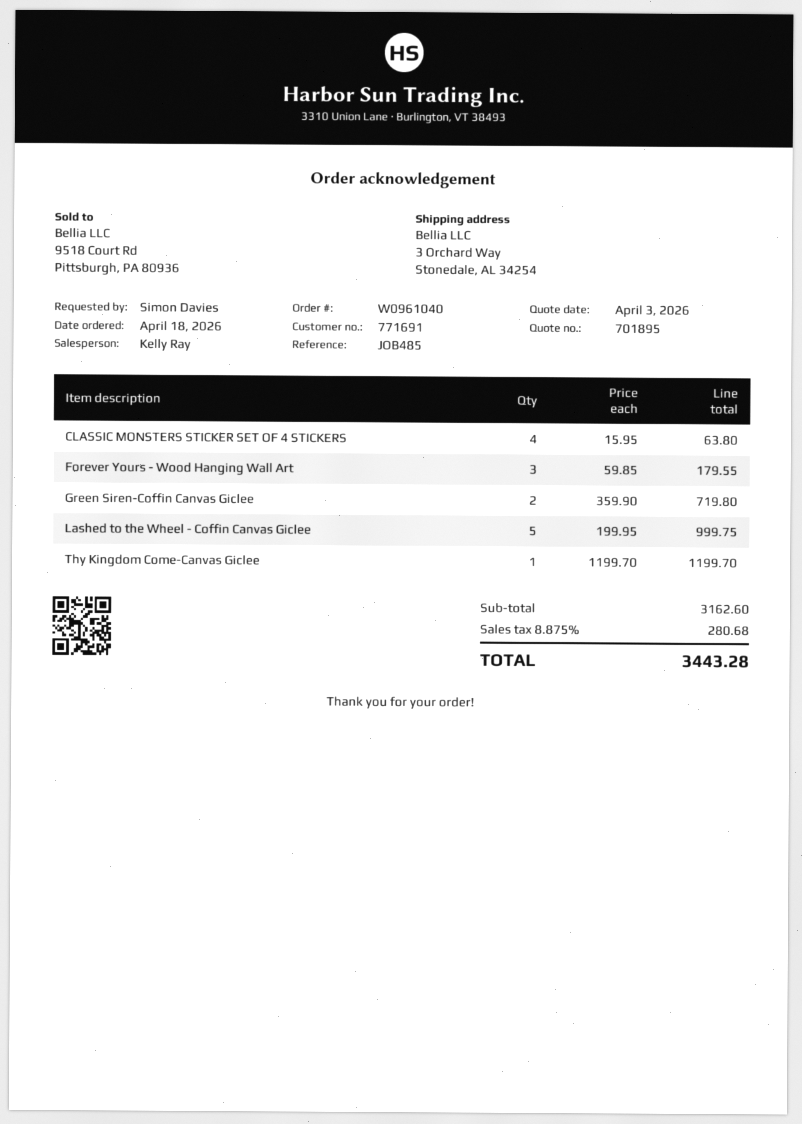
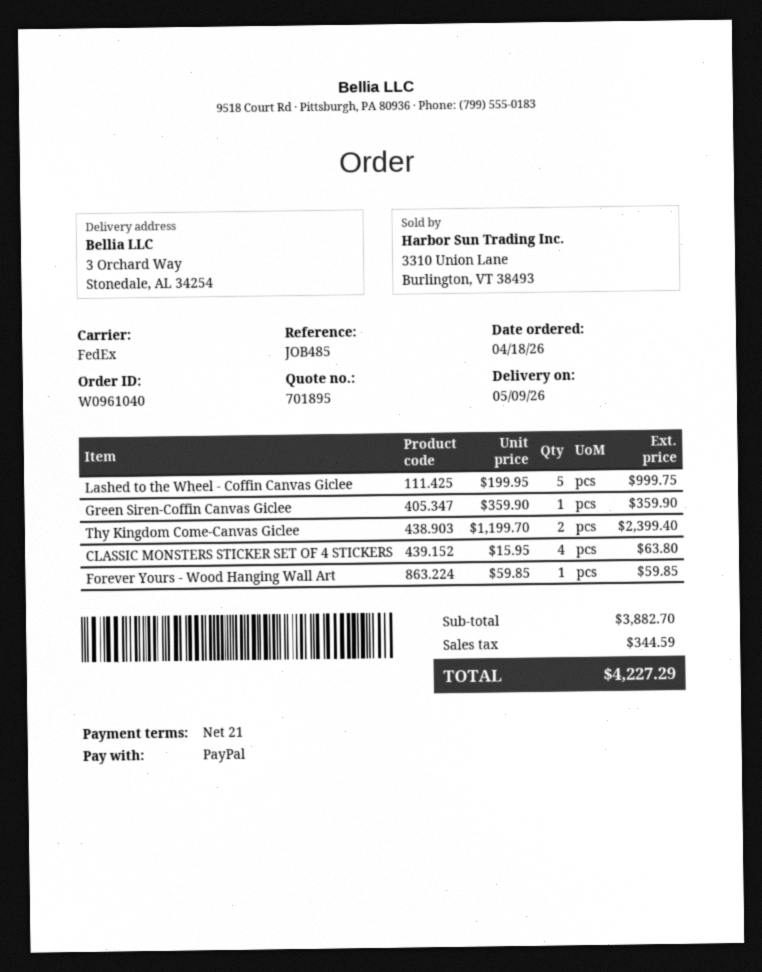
Forever Yours - Wood Hanging Wall Art: 3 x 59.85 = 179.55 -> 1 x 59.85 = 59.85
Green Siren-Coffin Canvas Giclee: 2 x 359.90 = 719.80 -> 1 x 359.90 = 359.90
Thy Kingdom Come-Canvas Giclee: 1 x 1199.70 = 1199.70 -> 2 x 1199.70 = 2399.40
subtotal: 3162.60 -> 3882.70
tax: 280.68 -> 344.59
total: 3443.28 -> 4227.29

